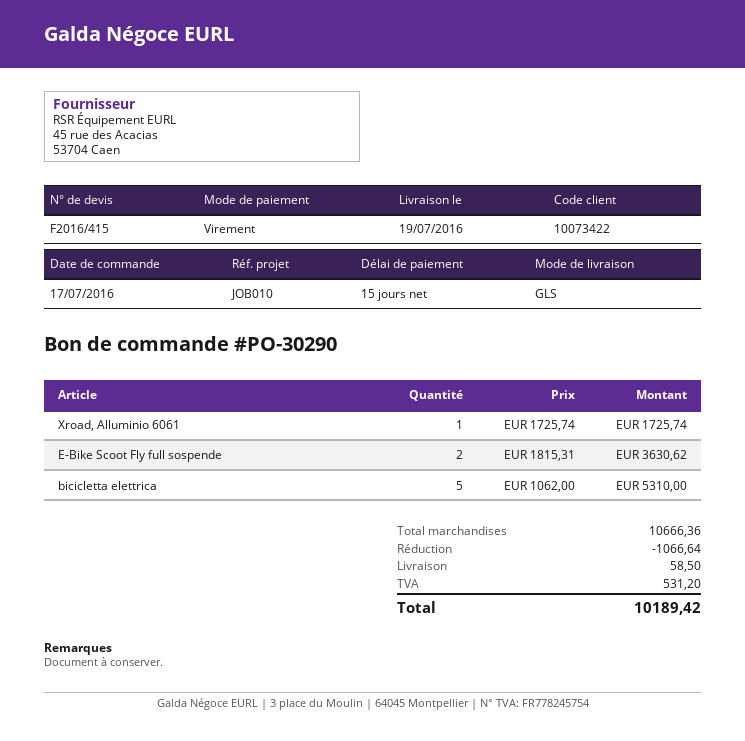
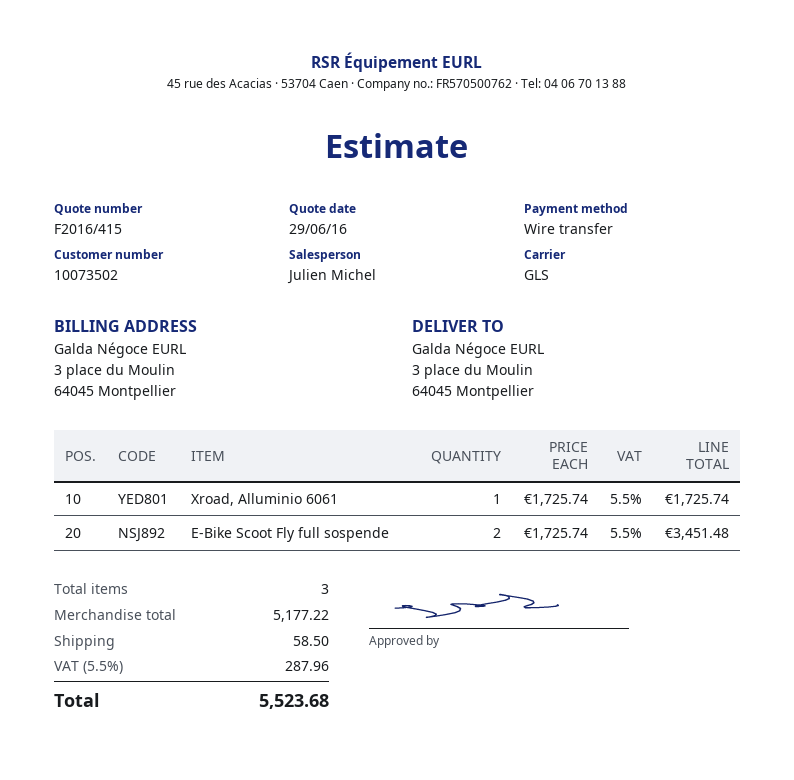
customer number: 10073422 -> 10073502
E-Bike Scoot Fly full sospende: 2 x 1815.31 = 3630.62 -> 2 x 1725.74 = 3451.48
bicicletta elettrica: 5 x 1062.00 = 5310.00 -> none
subtotal: 10666.36 -> 5177.22
discount: 1066.64 -> none
tax: 531.20 -> 287.96
total: 10189.42 -> 5523.68

